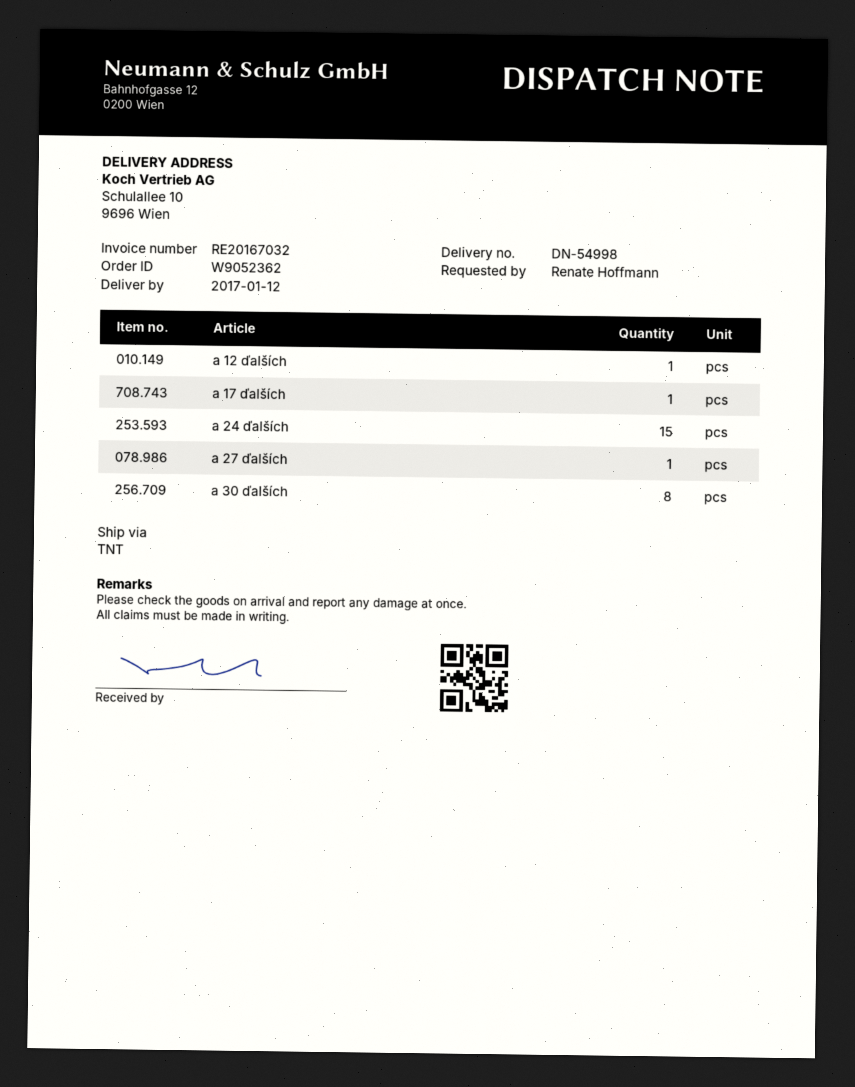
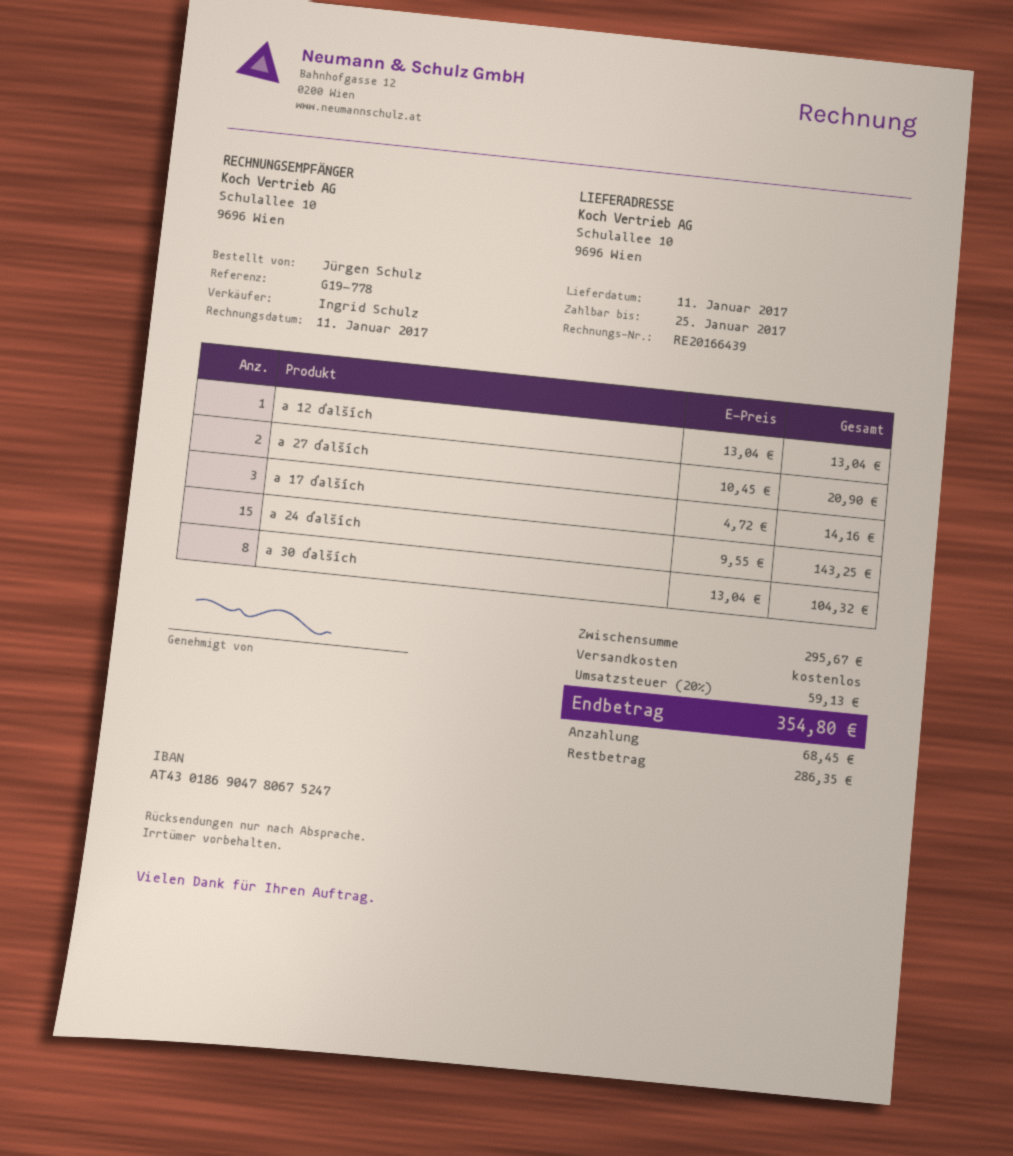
delivery date: 2017-01-12 -> 2017-01-11
invoice number: RE20167032 -> RE20166439
ordered by: Renate Hoffmann -> Jürgen Schulz
a 17 ďalších: 1 -> 3
a 27 ďalších: 1 -> 2

